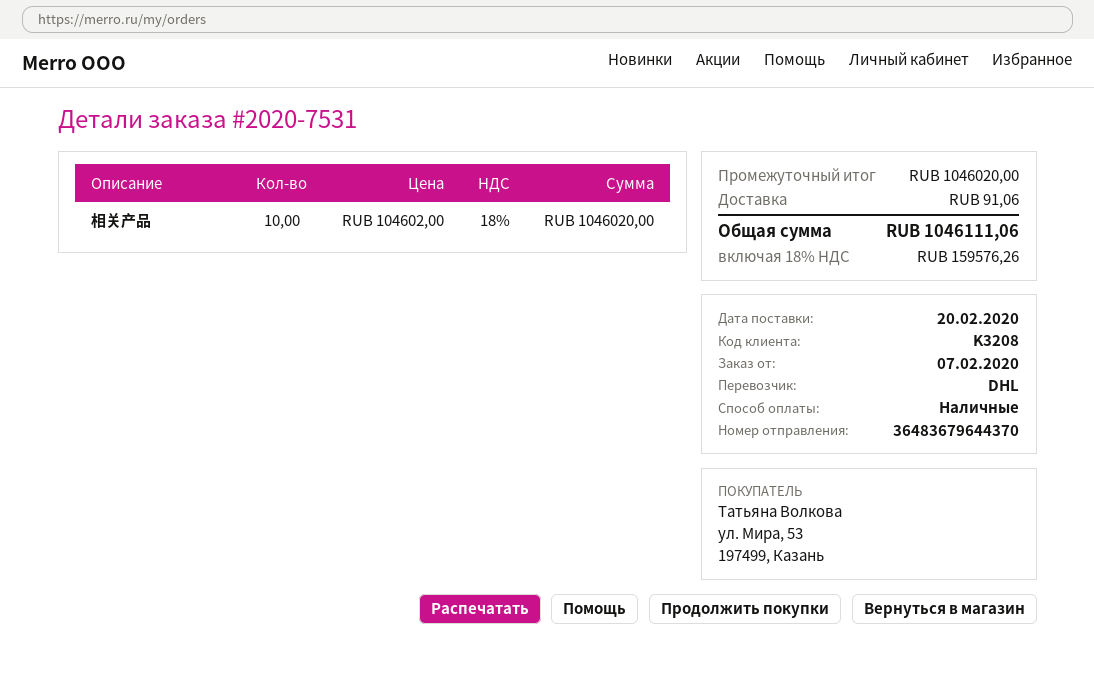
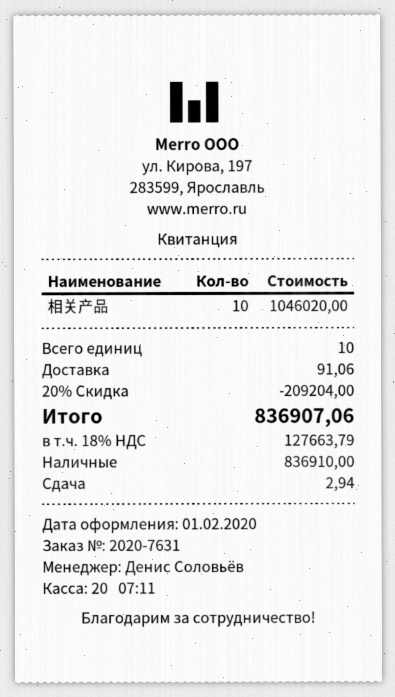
order number: 2020-7531 -> 2020-7631
order date: 2020-02-07 -> 2020-02-01
discount: none -> 20% = 209204.00
tax: 18% = 159576.26 -> 18% = 127663.79
total: 1046111.06 -> 836907.06

